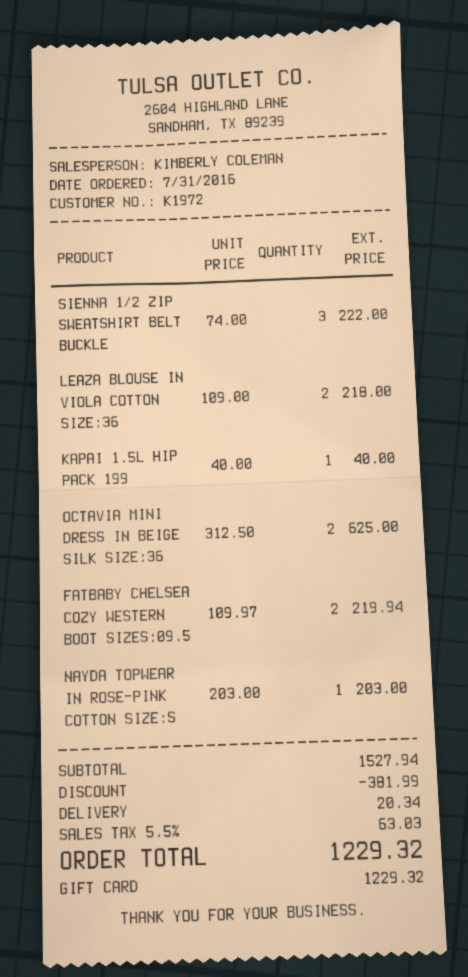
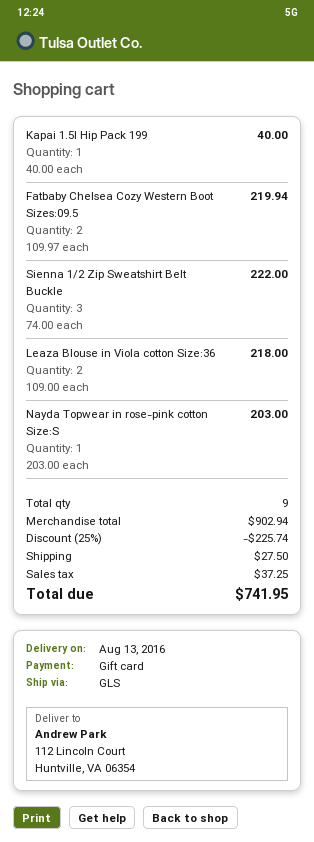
OCTAVIA MINI DRESS IN BEIGE SILK SIZE:36: 2 x 312.50 = 625.00 -> none
subtotal: 1527.94 -> 902.94
discount: 381.99 -> 225.74
shipping: 20.34 -> 27.50
tax: 63.03 -> 37.25
total: 1229.32 -> 741.95

